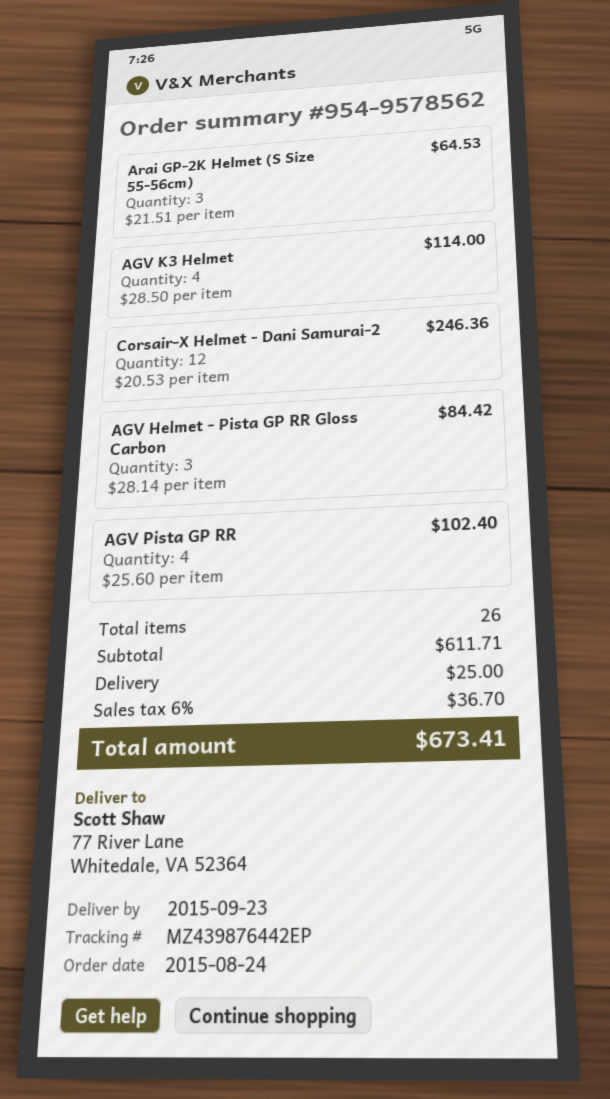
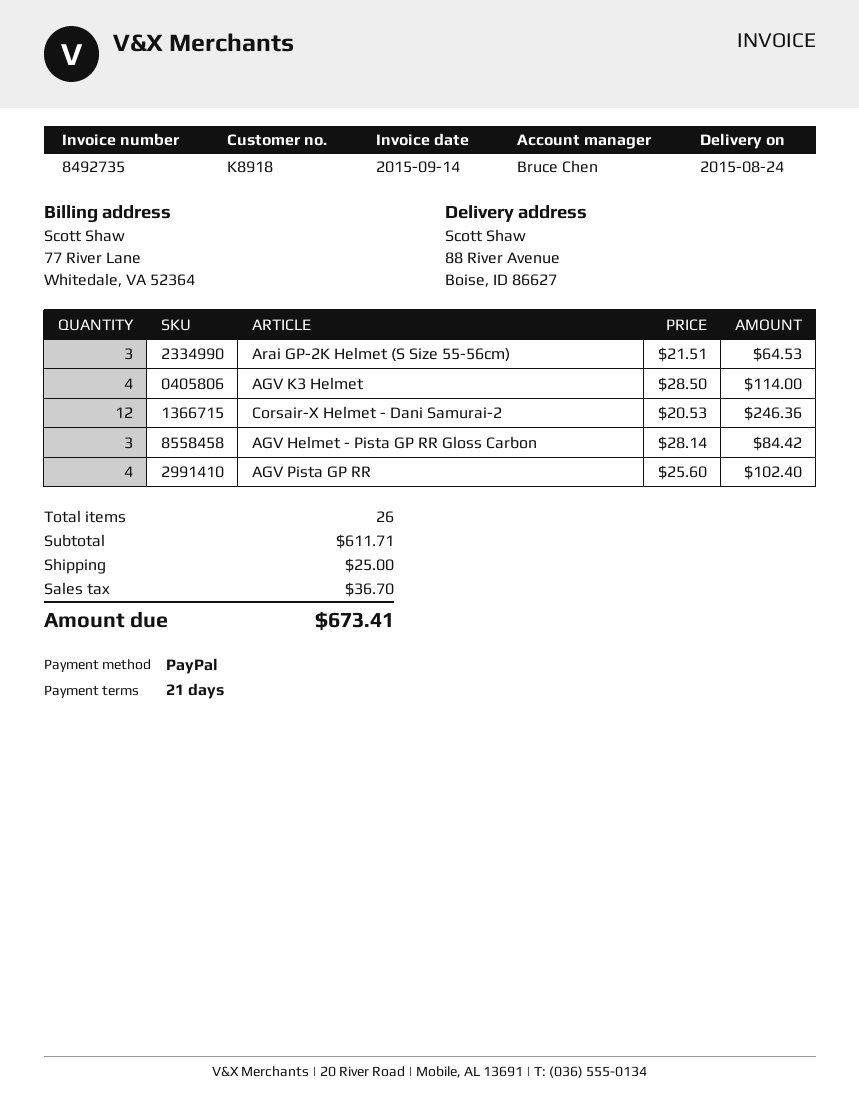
delivery date: 2015-09-23 -> 2015-08-24
ship to: 77 River Lane, Whitedale, VA 52364 -> 88 River Avenue, Boise, ID 86627

